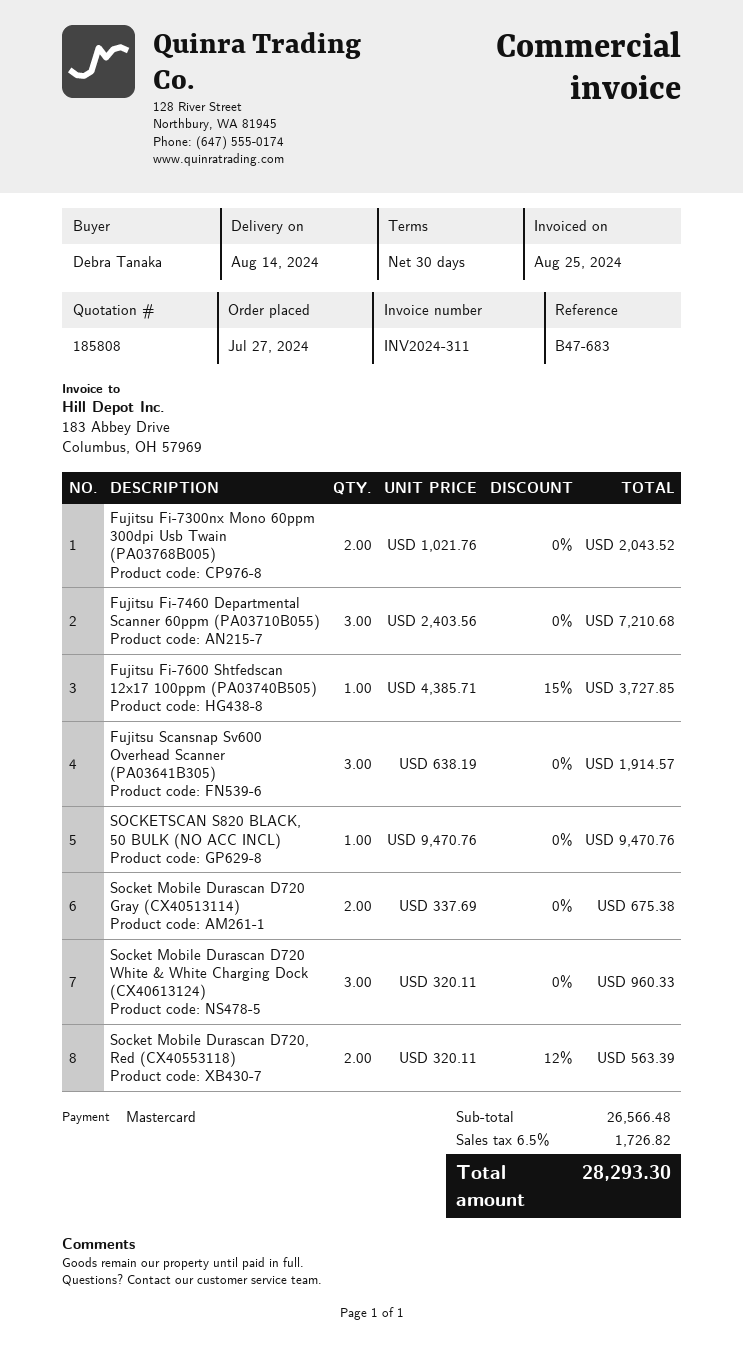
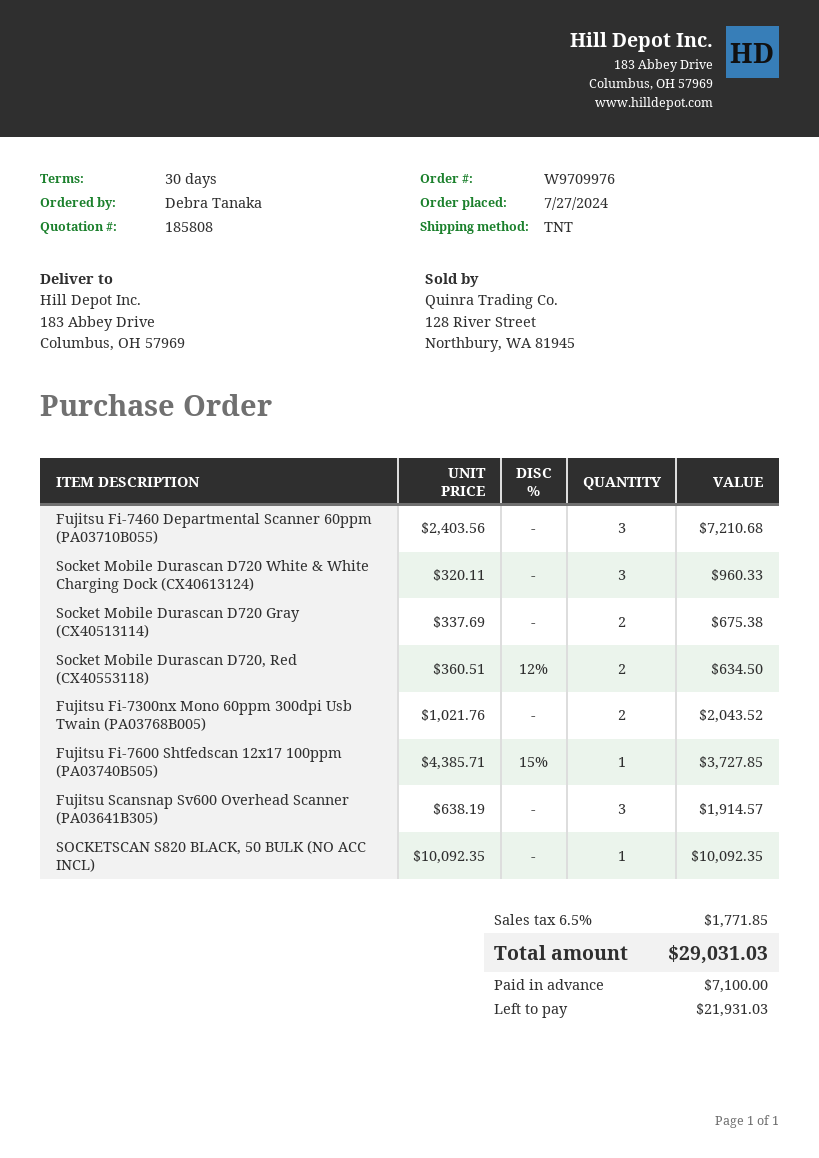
SOCKETSCAN S820 BLACK, 50 BULK (NO ACC INCL): 1 x 9470.76 = 9470.76 -> 1 x 10092.35 = 10092.35
Socket Mobile Durascan D720, Red (CX40553118): 2 x 320.11 - 12% = 563.39 -> 2 x 360.51 - 12% = 634.50
tax: 6.5% = 1726.82 -> 6.5% = 1771.85
total: 28293.30 -> 29031.03

